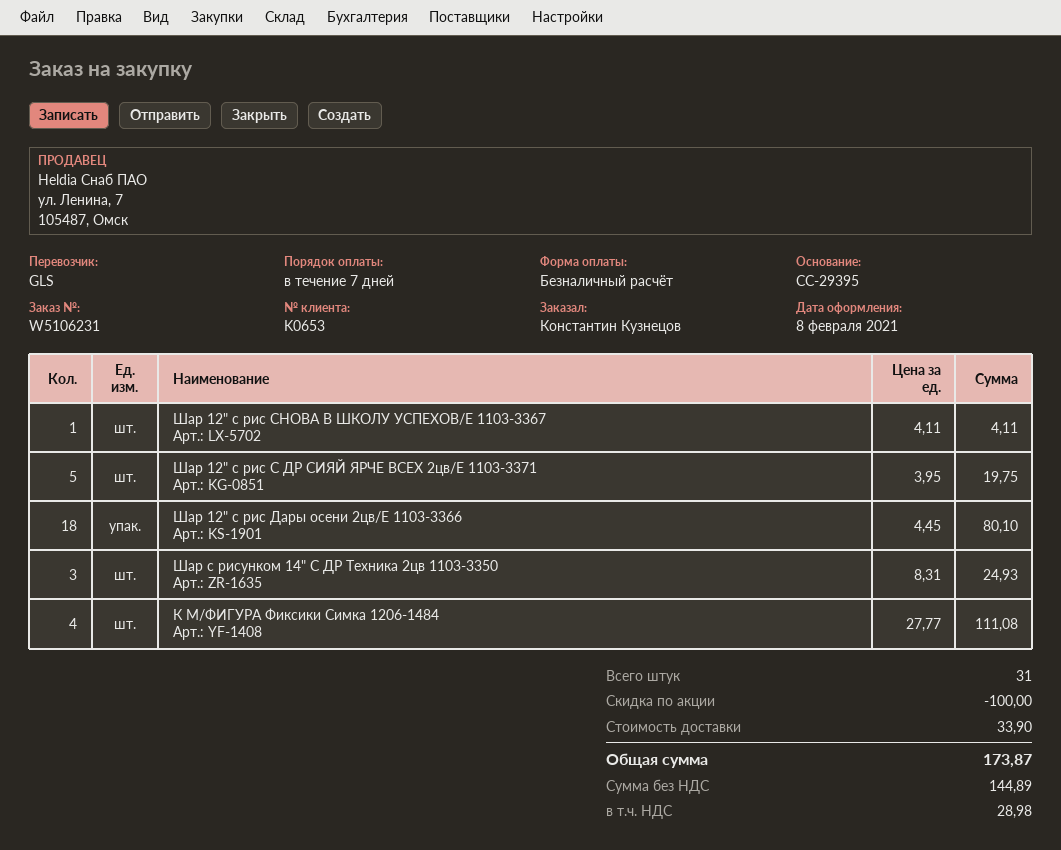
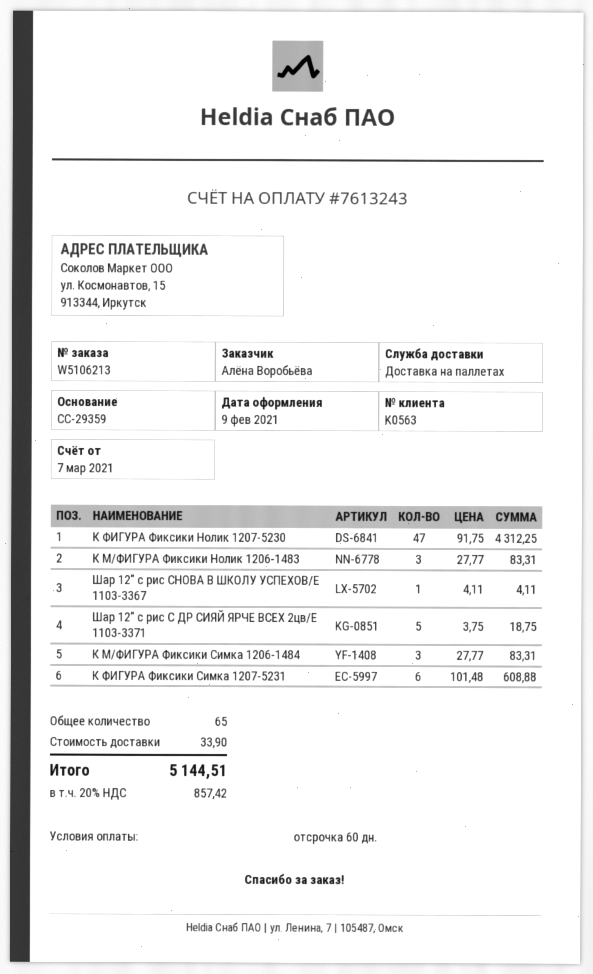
order number: W5106231 -> W5106213
order date: 2021-02-08 -> 2021-02-09
payment terms: 7 days -> 60 days
customer number: K0653 -> K0563
reference: CC-29395 -> CC-29359
ordered by: Константин Кузнецов -> Алёна Воробьёва
shipping method: GLS -> pallet freight
Шар 12" с рис С ДР СИЯЙ ЯРЧЕ ВСЕХ 2цв/E 1103-3371: 5 x 3.95 = 19.75 -> 5 x 3.75 = 18.75
Шар 12" с рис Дары осени 2цв/E 1103-3366: 18 x 4.45 = 80.10 -> none
Шар с рисунком 14" С ДР Техника 2цв 1103-3350: 3 x 8.31 = 24.93 -> none
К М/ФИГУРА Фиксики Симка 1206-1484: 4 x 27.77 = 111.08 -> 3 x 27.77 = 83.31
К ФИГУРА Фиксики Нолик 1207-5230: none -> 47 x 91.75 = 4312.25
К М/ФИГУРА Фиксики Нолик 1206-1483: none -> 3 x 27.77 = 83.31
К ФИГУРА Фиксики Симка 1207-5231: none -> 6 x 101.48 = 608.88
total quantity: 31 -> 65
discount: 100.00 -> none
tax: 28.98 -> 857.42
total: 173.87 -> 5144.51

